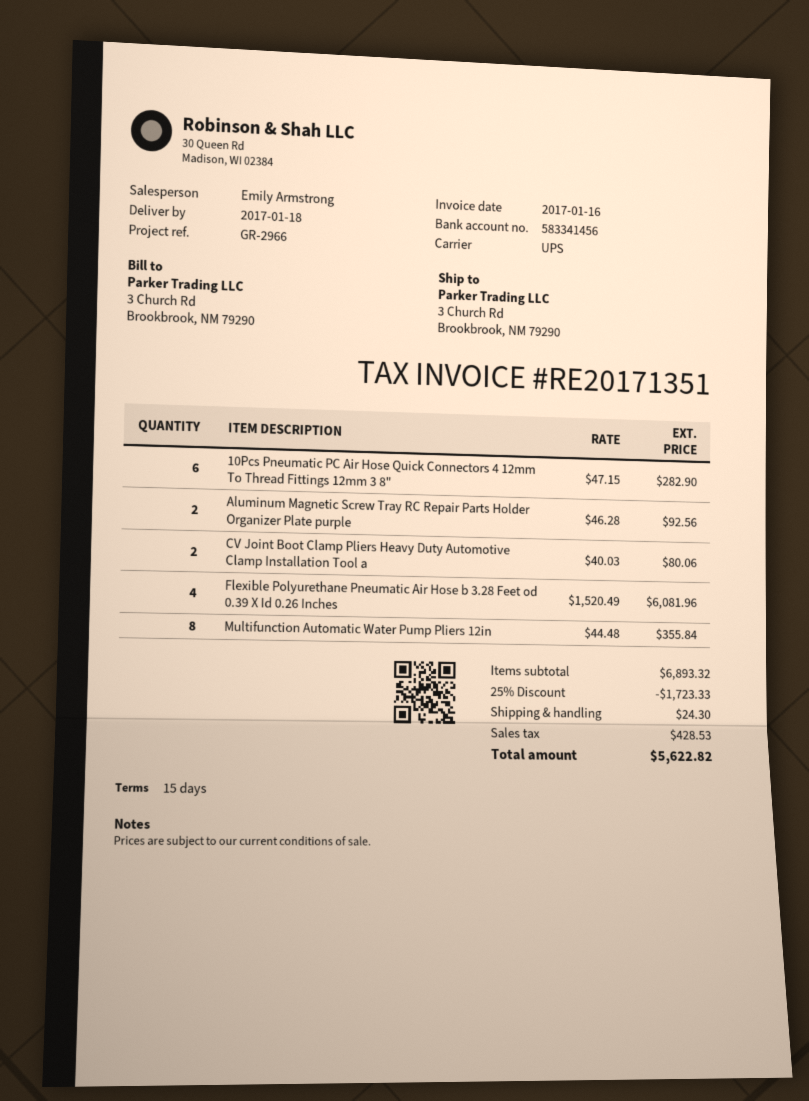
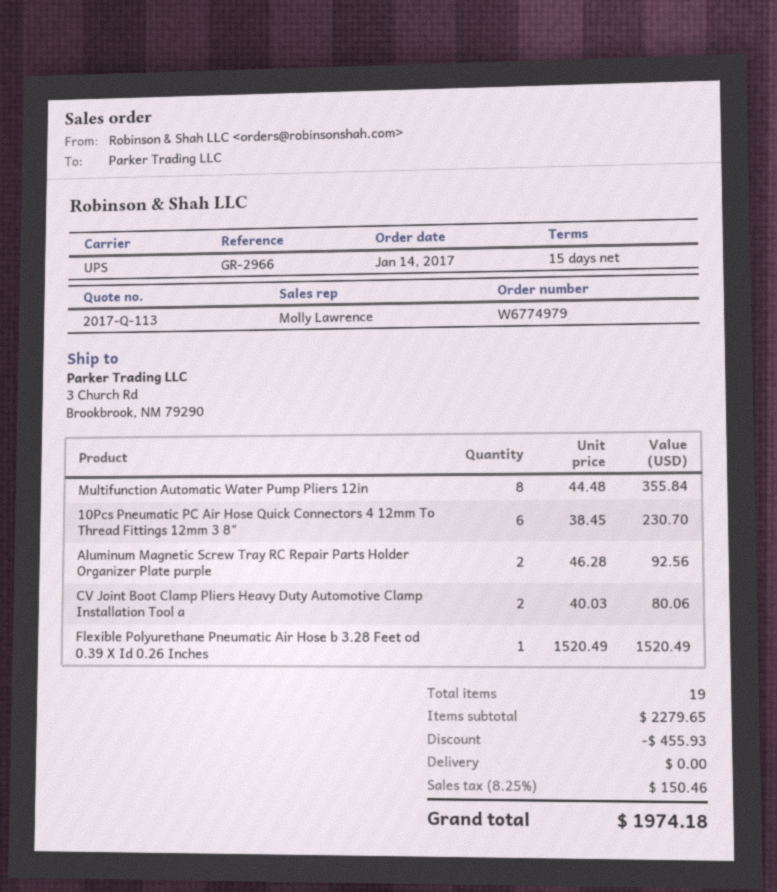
sales rep: Emily Armstrong -> Molly Lawrence
10Pcs Pneumatic PC Air Hose Quick Connectors 4 12mm To Thread Fittings 12mm 3 8": 6 x 47.15 = 282.90 -> 6 x 38.45 = 230.70
Flexible Polyurethane Pneumatic Air Hose b 3.28 Feet od 0.39 X Id 0.26 Inches: 4 x 1520.49 = 6081.96 -> 1 x 1520.49 = 1520.49
subtotal: 6893.32 -> 2279.65
discount: 1723.33 -> 455.93
shipping: 24.30 -> 0.00
tax: 428.53 -> 150.46
total: 5622.82 -> 1974.18

